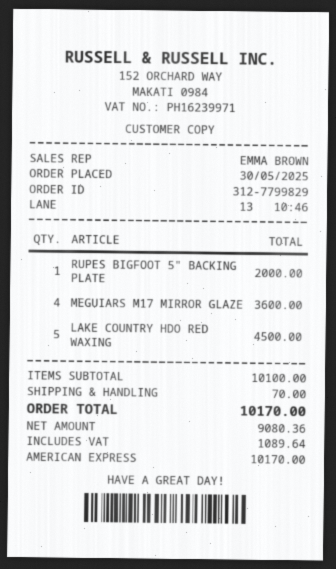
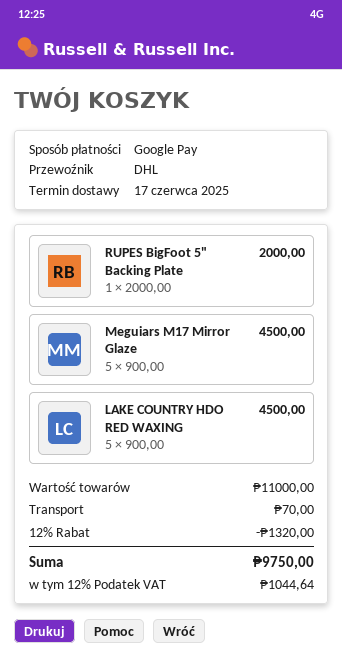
payment method: American Express -> Google Pay
MEGUIARS M17 MIRROR GLAZE: 4 for 3600.00 -> 5 for 4500.00
subtotal: 10100.00 -> 11000.00
discount: none -> 12% = 1320.00
tax: 1089.64 -> 1044.64
total: 10170.00 -> 9750.00

